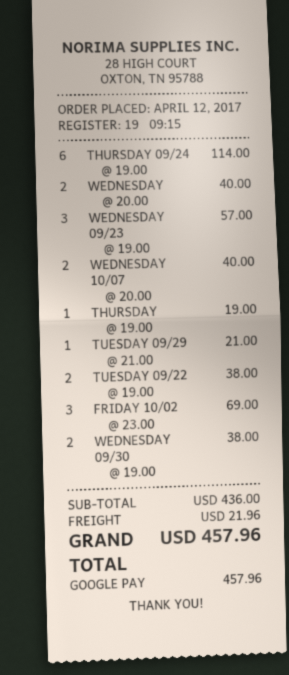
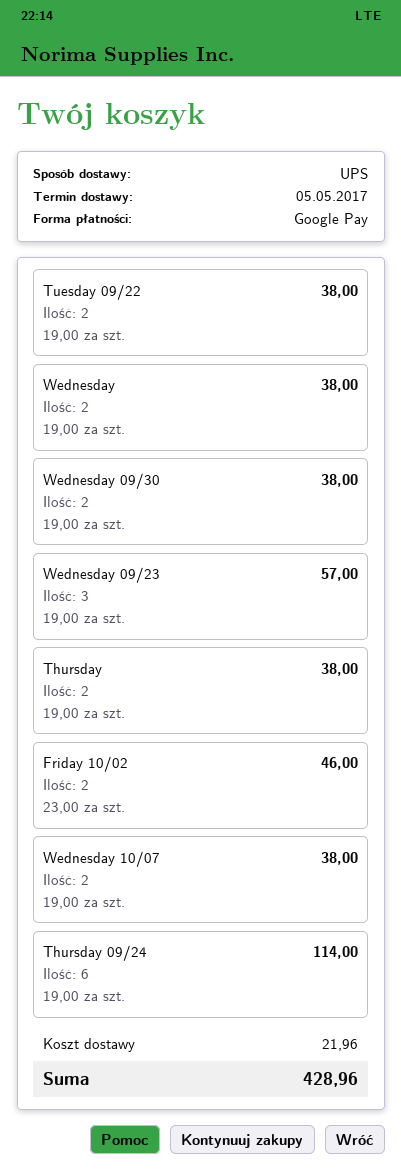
WEDNESDAY: 2 x 20.00 = 40.00 -> 2 x 19.00 = 38.00
WEDNESDAY 10/07: 2 x 20.00 = 40.00 -> 2 x 19.00 = 38.00
THURSDAY: 1 x 19.00 = 19.00 -> 2 x 19.00 = 38.00
TUESDAY 09/29: 1 x 21.00 = 21.00 -> none
FRIDAY 10/02: 3 x 23.00 = 69.00 -> 2 x 23.00 = 46.00
total: 457.96 -> 428.96

